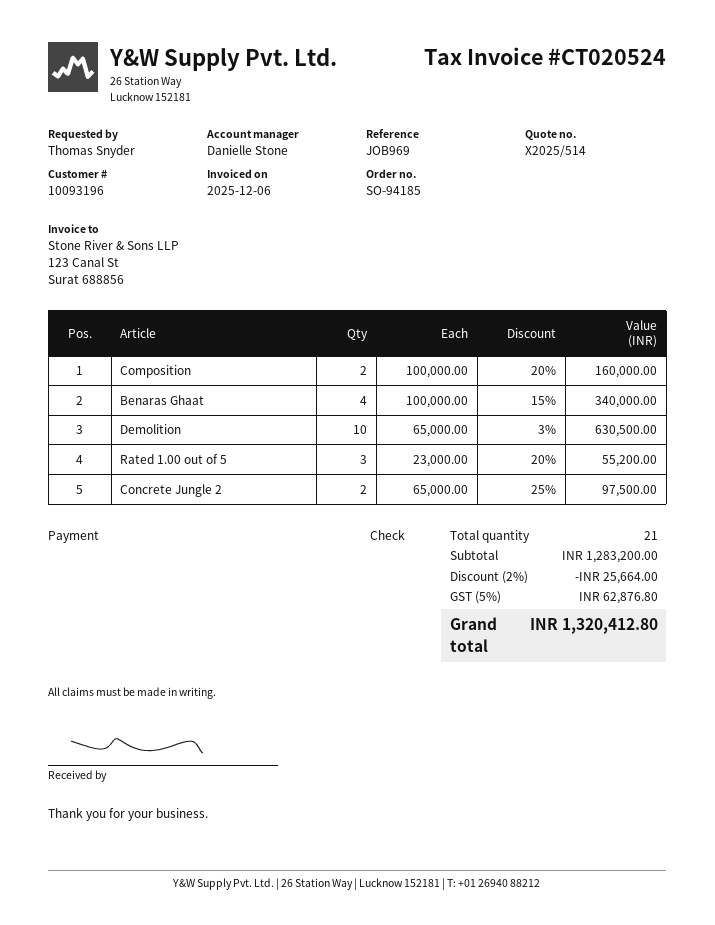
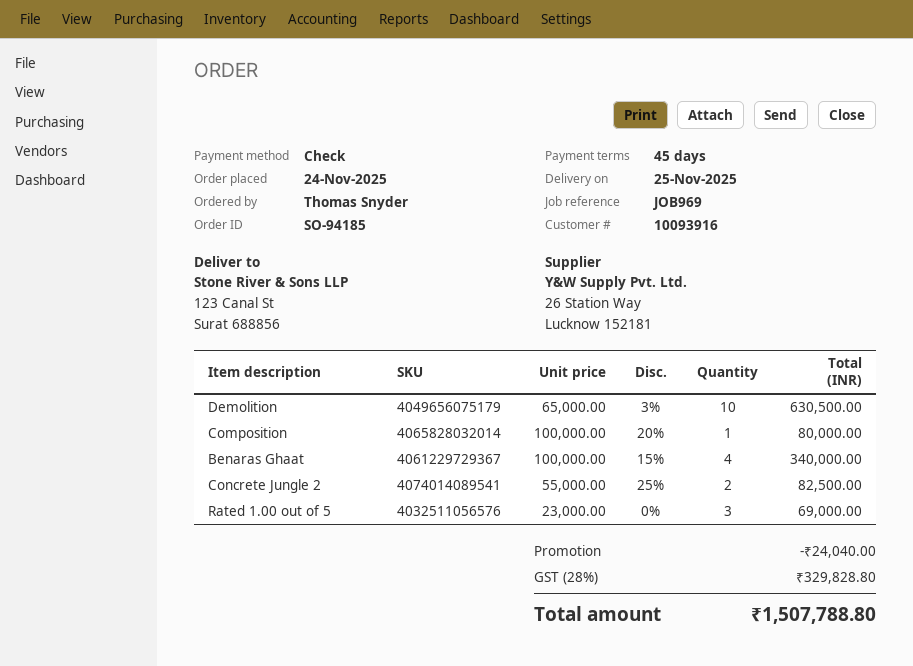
customer number: 10093196 -> 10093916
Composition: 2 x 100000.00 - 20% = 160000.00 -> 1 x 100000.00 - 20% = 80000.00
Rated 1.00 out of 5: 3 x 23000.00 - 20% = 55200.00 -> 3 x 23000.00 = 69000.00
Concrete Jungle 2: 2 x 65000.00 - 25% = 97500.00 -> 2 x 55000.00 - 25% = 82500.00
discount: 25664.00 -> 24040.00
tax: 5% = 62876.80 -> 28% = 329828.80
total: 1320412.80 -> 1507788.80

